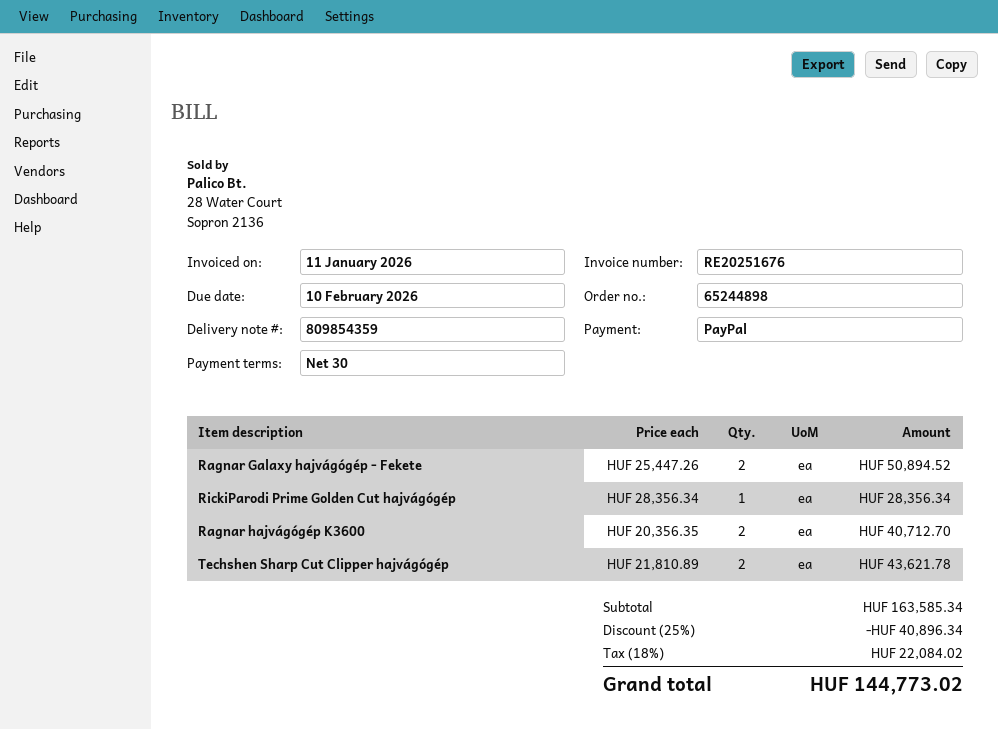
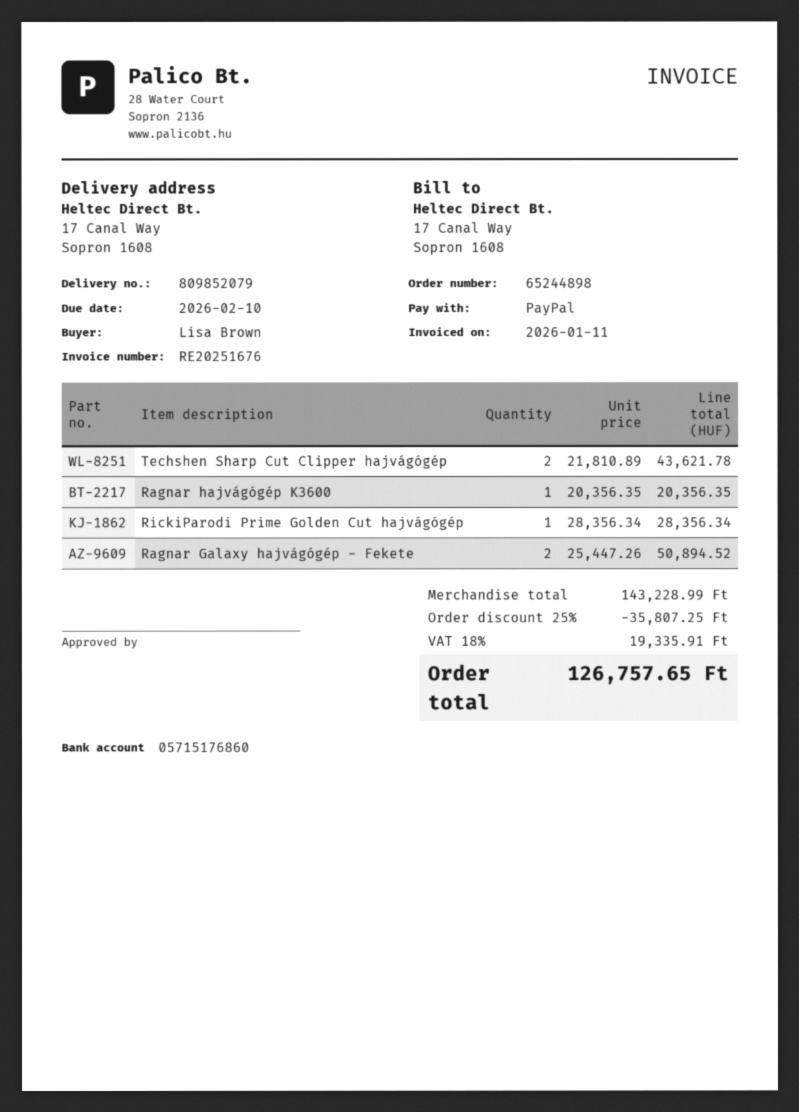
delivery note number: 809854359 -> 809852079
Ragnar hajvágógép K3600: 2 x 20356.35 = 40712.70 -> 1 x 20356.35 = 20356.35
subtotal: 163585.34 -> 143228.99
discount: 25% = 40896.34 -> 25% = 35807.25
tax: 18% = 22084.02 -> 18% = 19335.91
total: 144773.02 -> 126757.65

